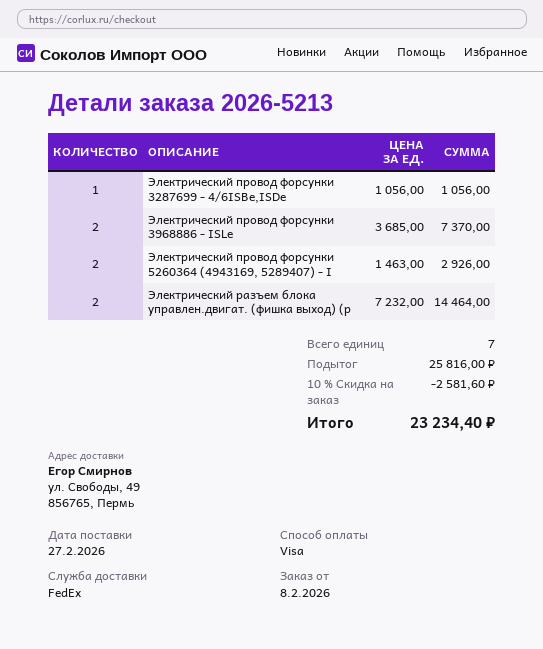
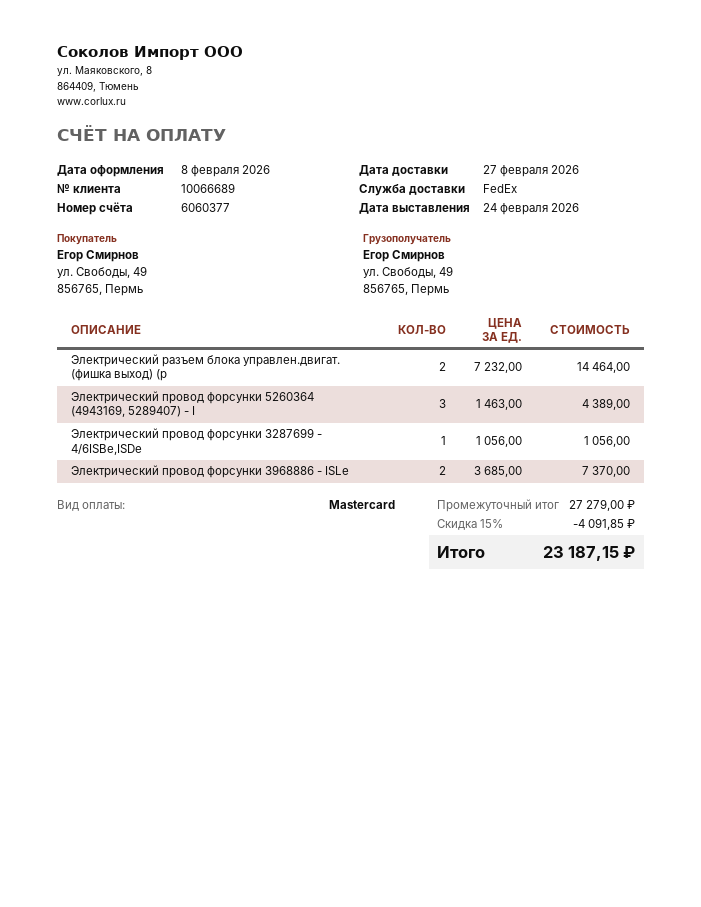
payment method: Visa -> Mastercard
Электрический провод форсунки 5260364 (4943169, 5289407) - I: 2 x 1463.00 = 2926.00 -> 3 x 1463.00 = 4389.00
subtotal: 25816.00 -> 27279.00
discount: 10% = 2581.60 -> 15% = 4091.85
total: 23234.40 -> 23187.15

